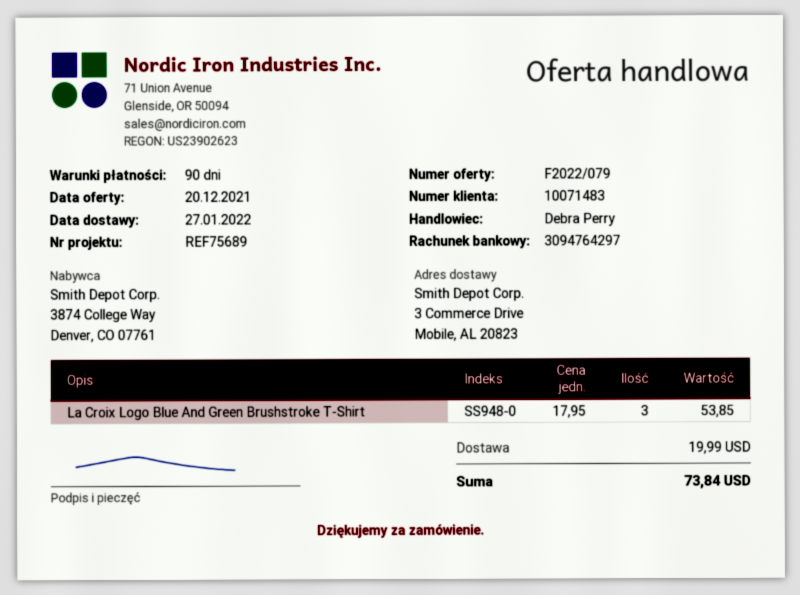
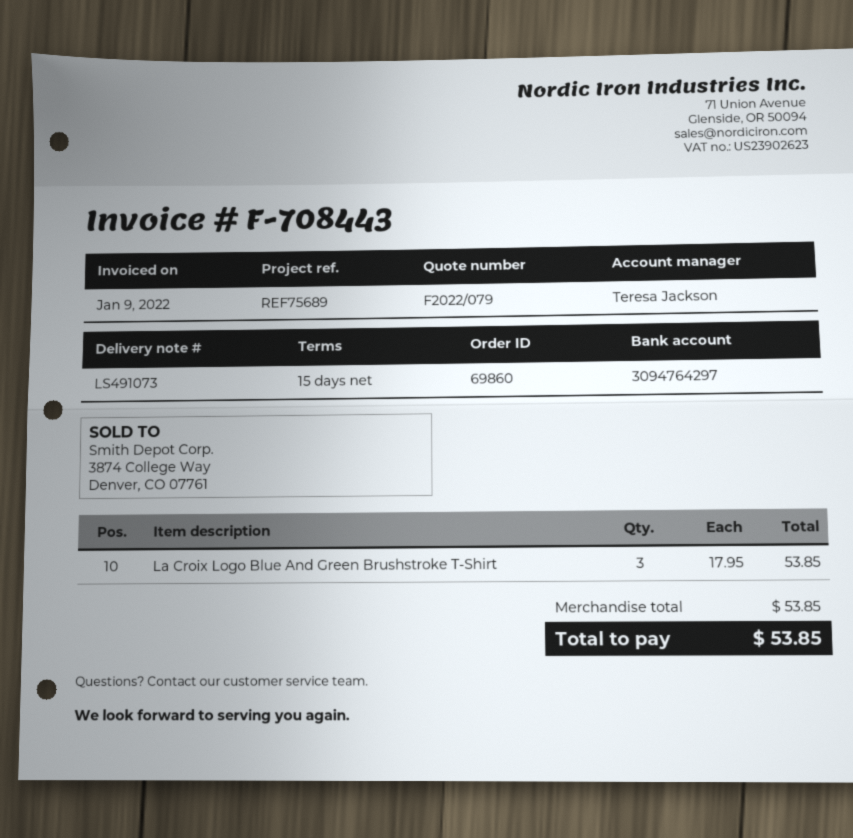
payment terms: 90 days -> 15 days
sales rep: Debra Perry -> Teresa Jackson
shipping: 19.99 -> none
total: 73.84 -> 53.85

